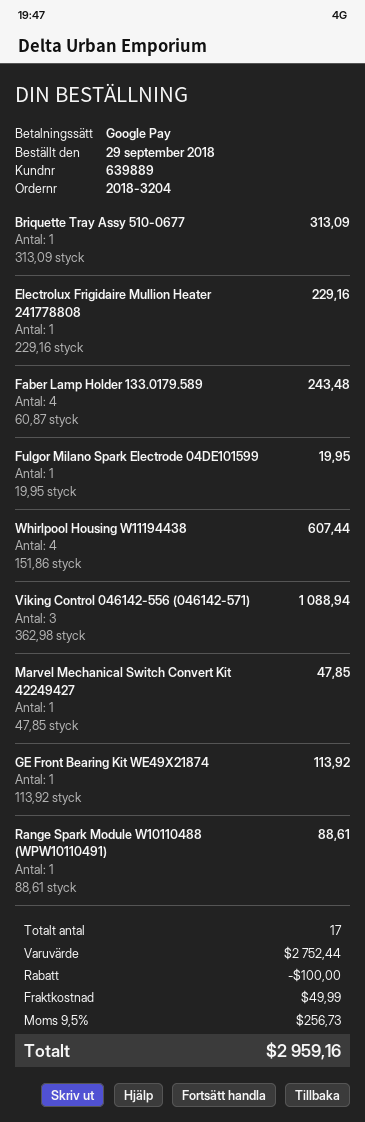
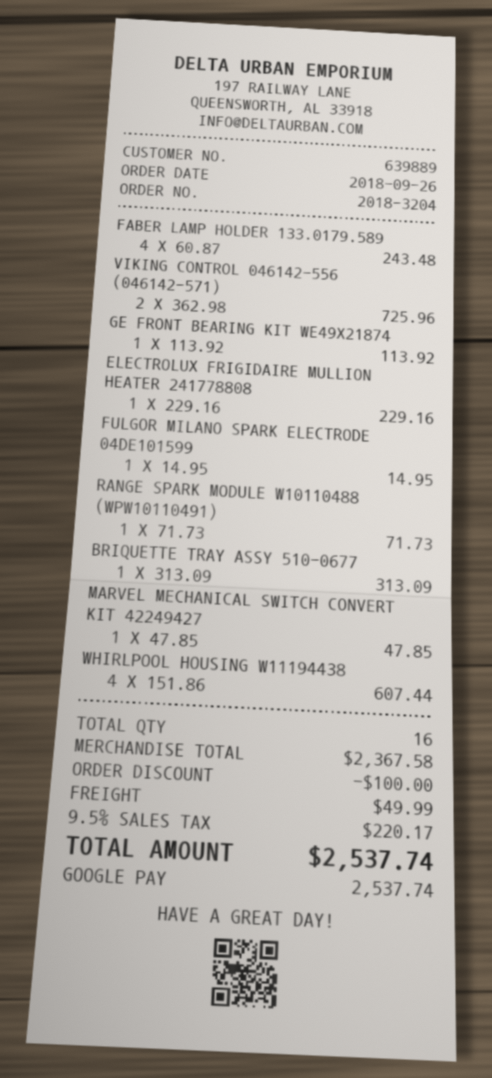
order date: 2018-09-29 -> 2018-09-26
Fulgor Milano Spark Electrode 04DE101599: 1 x 19.95 = 19.95 -> 1 x 14.95 = 14.95
Viking Control 046142-556 (046142-571): 3 x 362.98 = 1088.94 -> 2 x 362.98 = 725.96
Range Spark Module W10110488 (WPW10110491): 1 x 88.61 = 88.61 -> 1 x 71.73 = 71.73
total quantity: 17 -> 16
subtotal: 2752.44 -> 2367.58
tax: 9.5% = 256.73 -> 9.5% = 220.17
total: 2959.16 -> 2537.74

